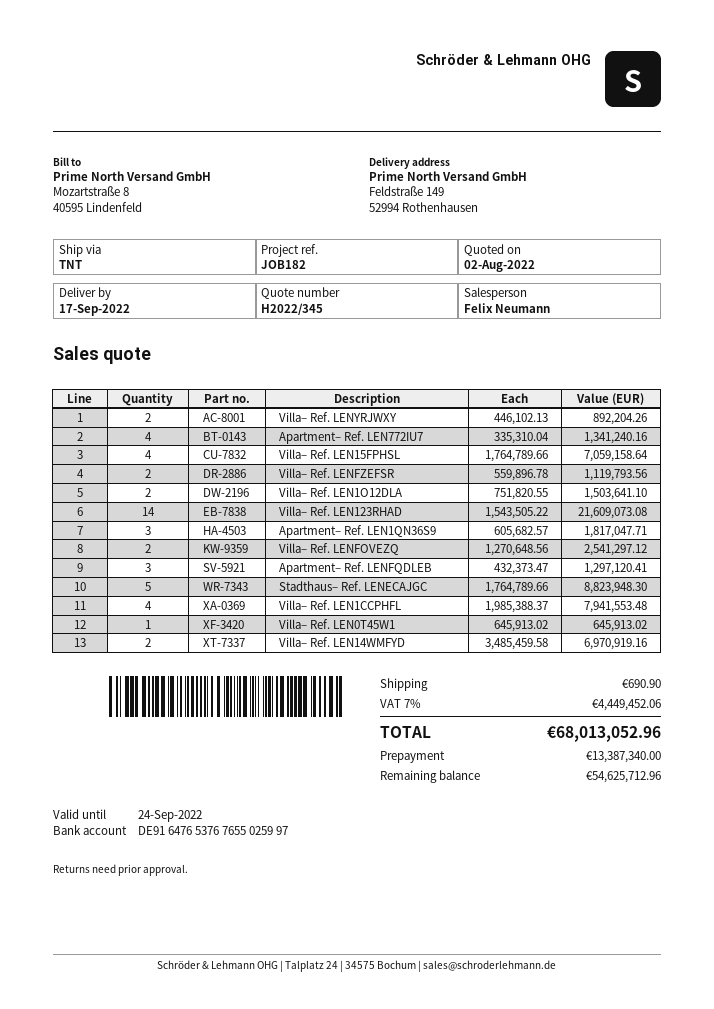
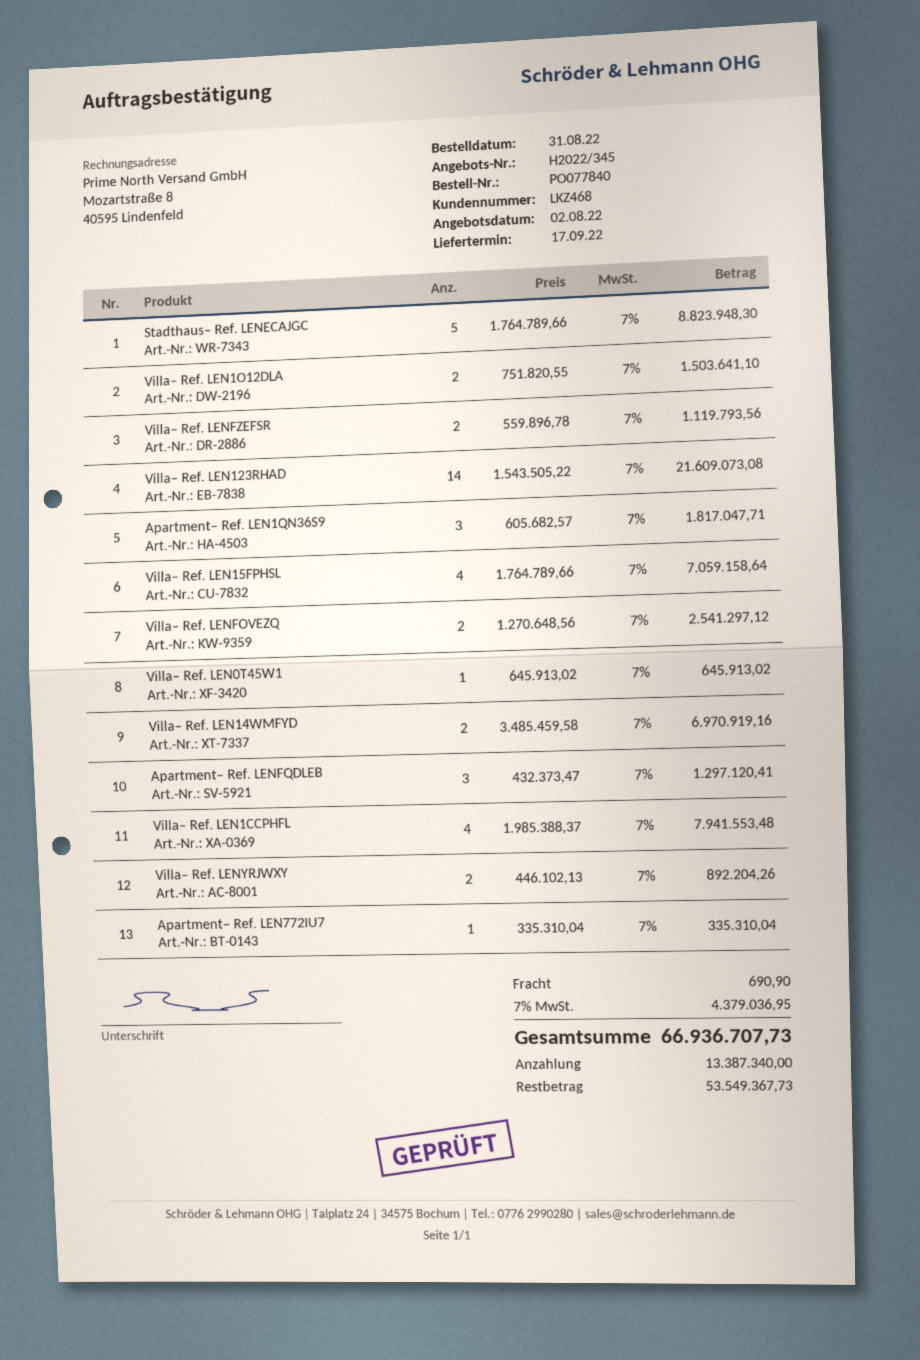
Apartment– Ref. LEN772IU7: 4 x 335310.04 = 1341240.16 -> 1 x 335310.04 = 335310.04
tax: 7% = 4449452.06 -> 7% = 4379036.95
total: 68013052.96 -> 66936707.73
balance: 54625712.96 -> 53549367.73

